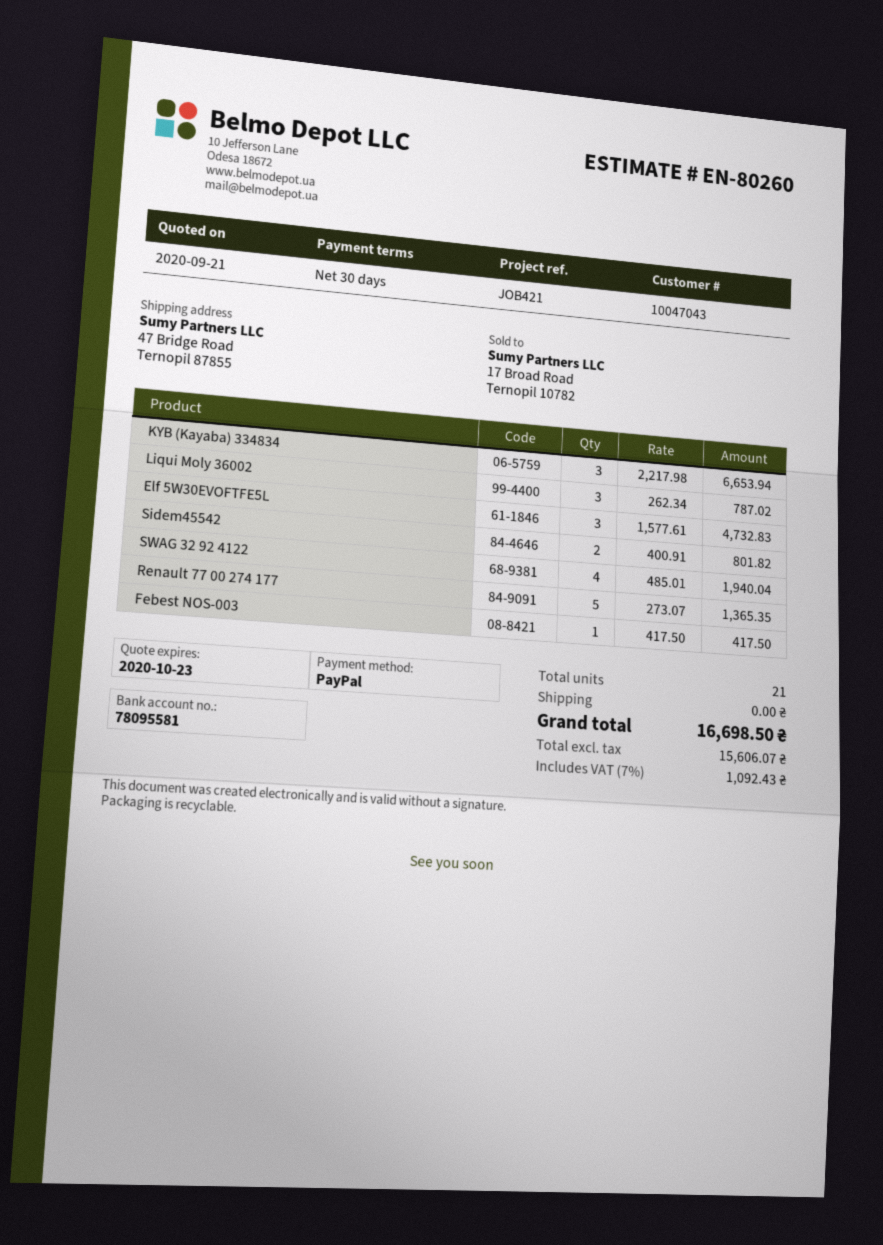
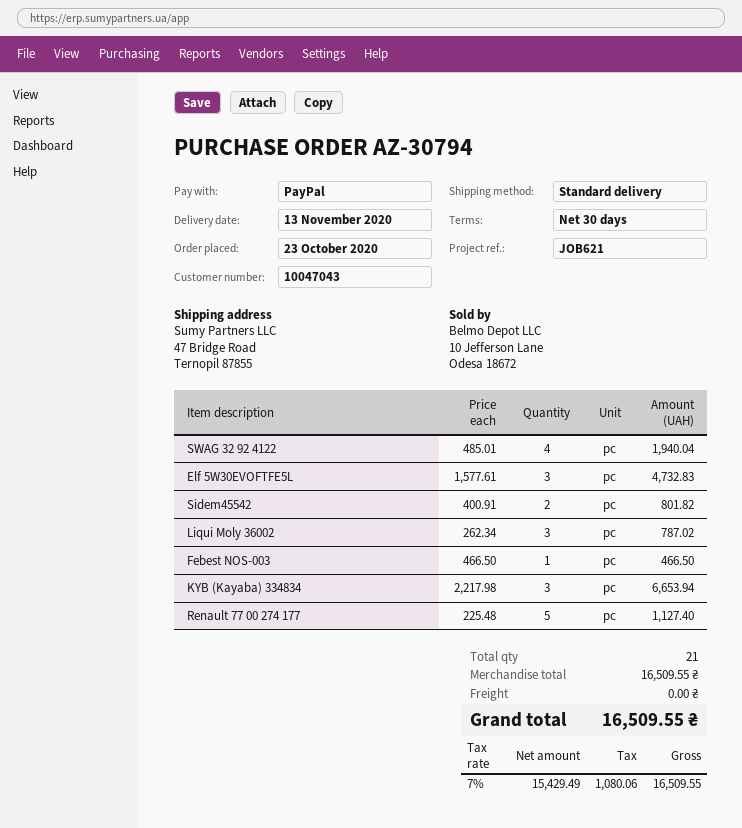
reference: JOB421 -> JOB621
Renault 77 00 274 177: 5 x 273.07 = 1365.35 -> 5 x 225.48 = 1127.40
Febest NOS-003: 1 x 417.50 = 417.50 -> 1 x 466.50 = 466.50
net: 15606.07 -> 15429.49
tax: 7% = 1092.43 -> 7% = 1080.06
total: 16698.50 -> 16509.55

